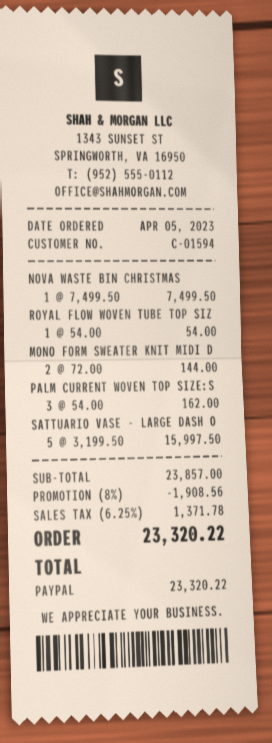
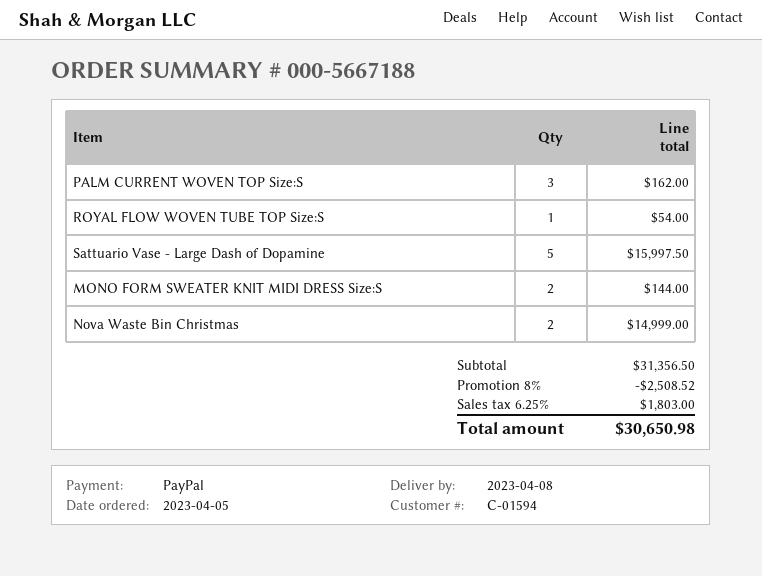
NOVA WASTE BIN CHRISTMAS: 1 for 7499.50 -> 2 for 14999.00
subtotal: 23857.00 -> 31356.50
discount: 8% = 1908.56 -> 8% = 2508.52
tax: 6.25% = 1371.78 -> 6.25% = 1803.00
total: 23320.22 -> 30650.98

